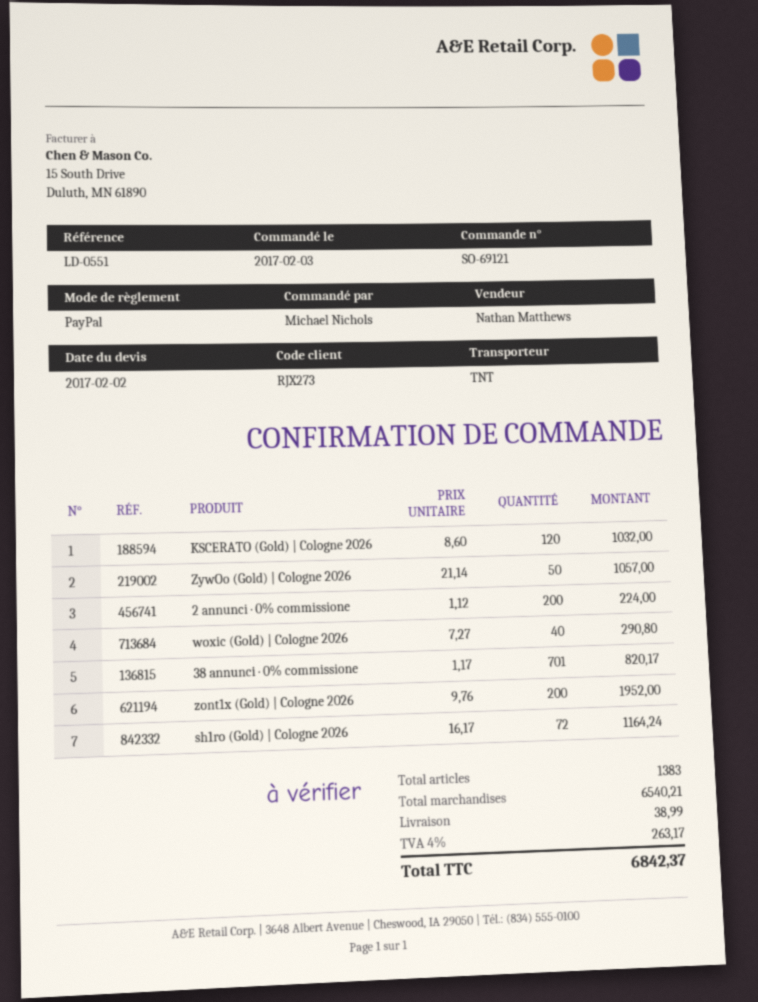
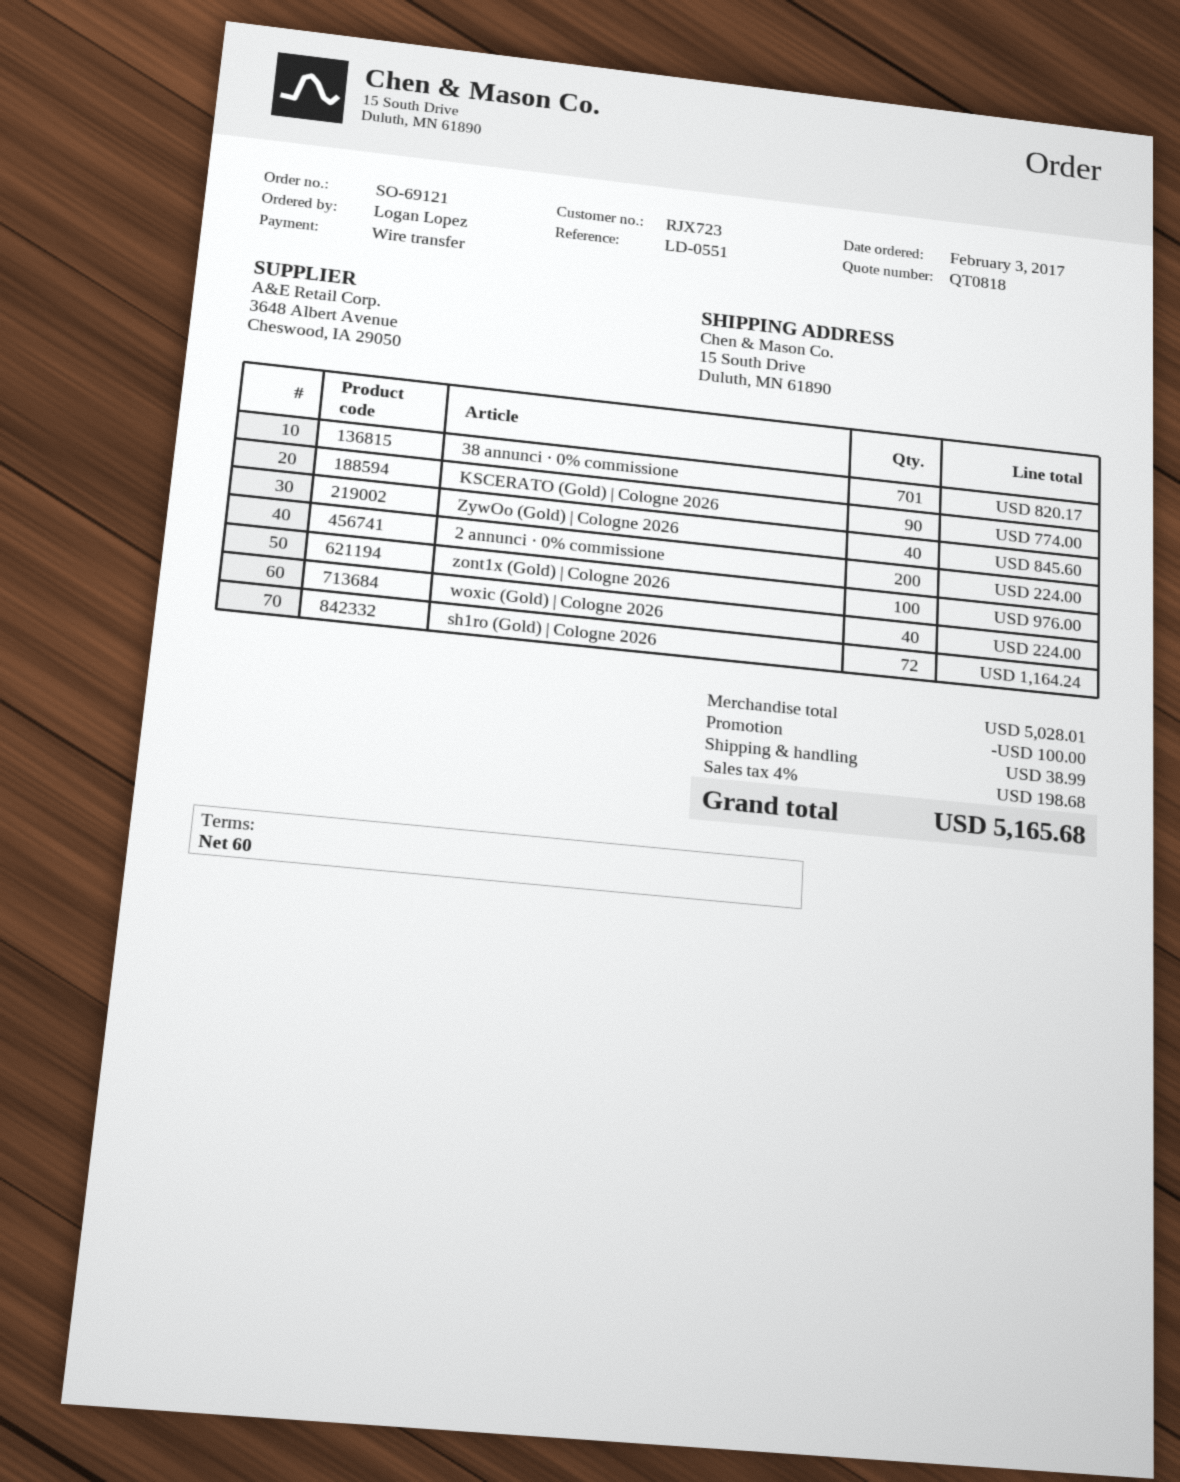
customer number: RJX273 -> RJX723
ordered by: Michael Nichols -> Logan Lopez
payment method: PayPal -> bank transfer
KSCERATO (Gold) | Cologne 2026: 120 for 1032.00 -> 90 for 774.00
ZywOo (Gold) | Cologne 2026: 50 for 1057.00 -> 40 for 845.60
woxic (Gold) | Cologne 2026: 40 for 290.80 -> 40 for 224.00
zont1x (Gold) | Cologne 2026: 200 for 1952.00 -> 100 for 976.00
subtotal: 6540.21 -> 5028.01
discount: none -> 100.00
tax: 4% = 263.17 -> 4% = 198.68
total: 6842.37 -> 5165.68

